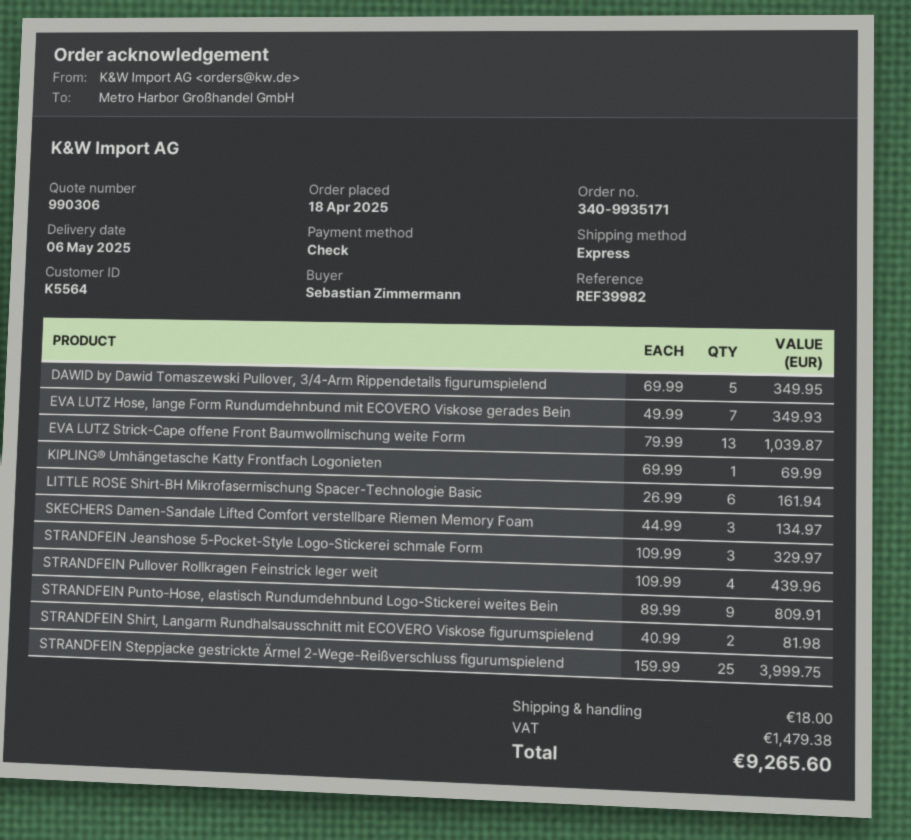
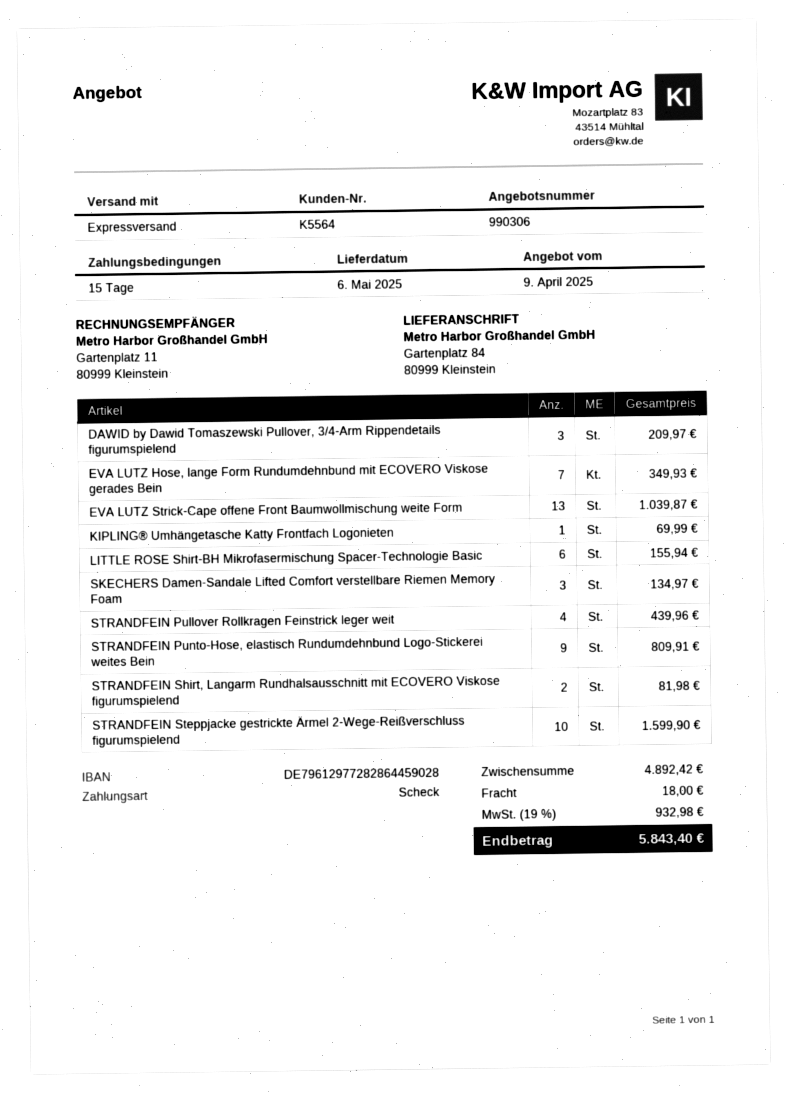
DAWID by Dawid Tomaszewski Pullover, 3/4-Arm Rippendetails figurumspielend: 5 for 349.95 -> 3 for 209.97
LITTLE ROSE Shirt-BH Mikrofasermischung Spacer-Technologie Basic: 6 for 161.94 -> 6 for 155.94
STRANDFEIN Jeanshose 5-Pocket-Style Logo-Stickerei schmale Form: 3 for 329.97 -> none
STRANDFEIN Steppjacke gestrickte Ärmel 2-Wege-Reißverschluss figurumspielend: 25 for 3999.75 -> 10 for 1599.90
tax: 1479.38 -> 932.98
total: 9265.60 -> 5843.40

